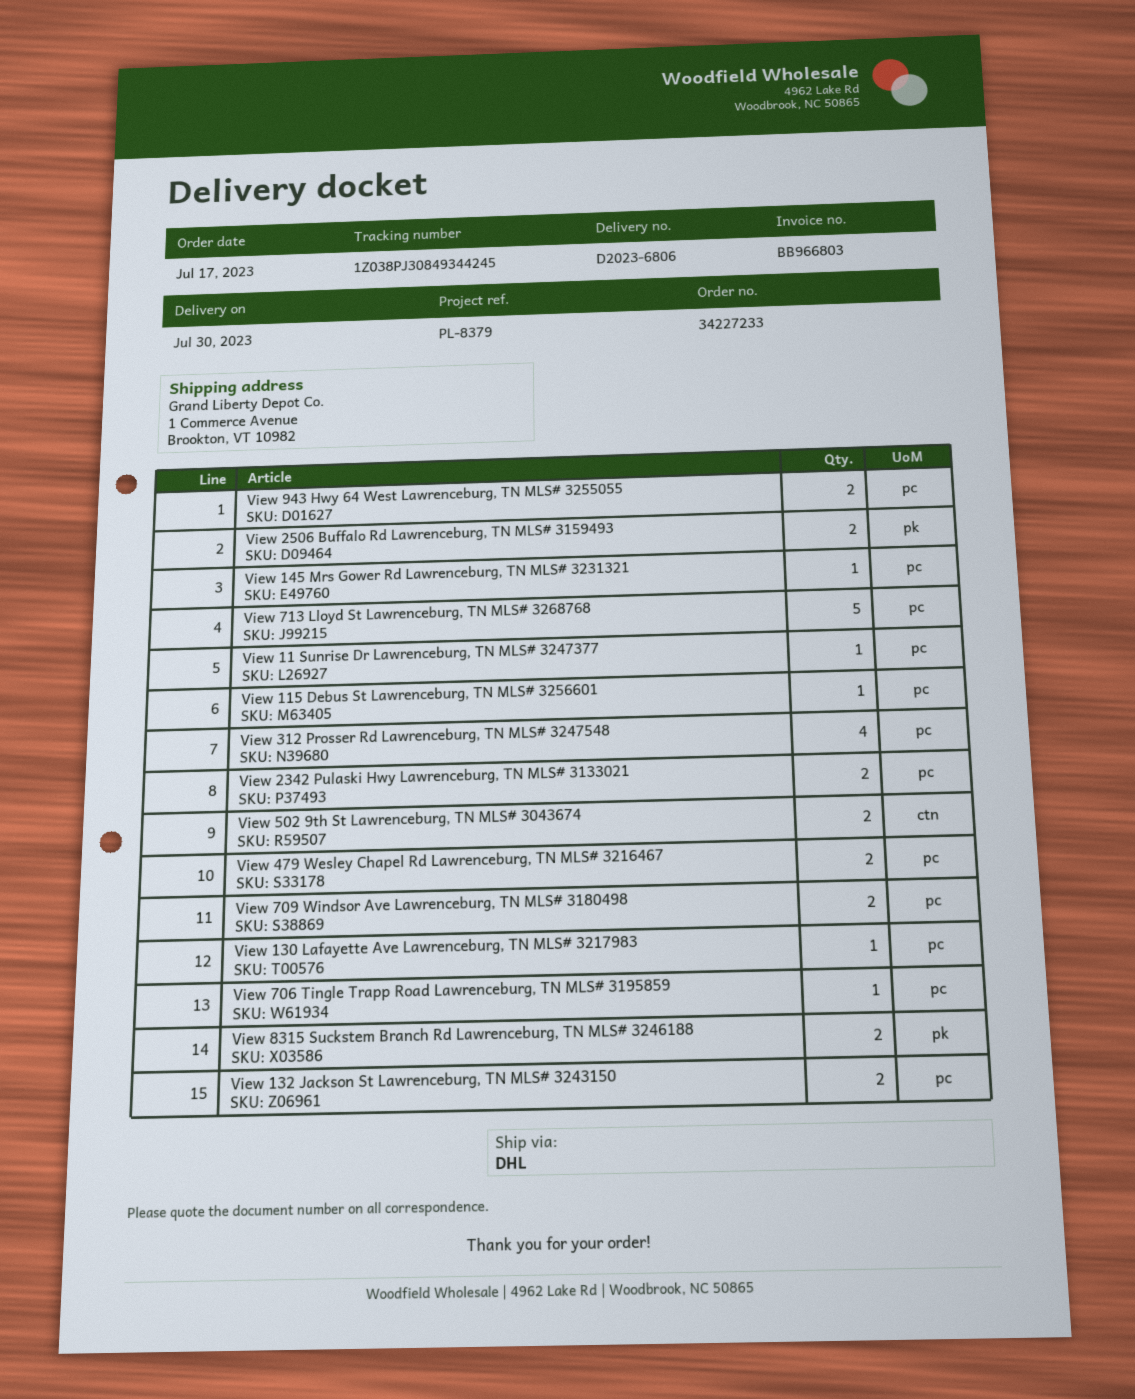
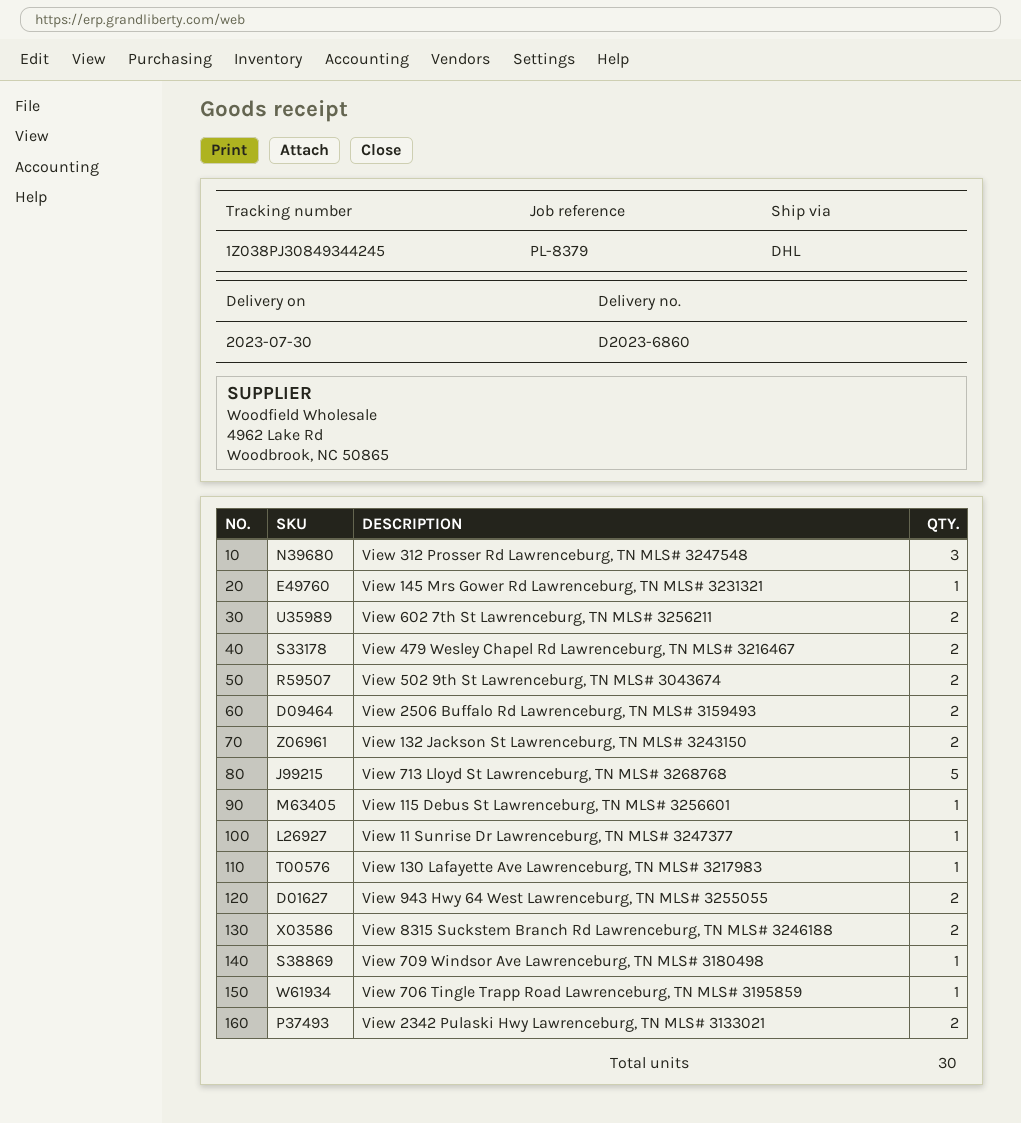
delivery note number: D2023-6806 -> D2023-6860
View 312 Prosser Rd Lawrenceburg, TN MLS# 3247548: 4 -> 3
View 709 Windsor Ave Lawrenceburg, TN MLS# 3180498: 2 -> 1
View 602 7th St Lawrenceburg, TN MLS# 3256211: none -> 2

